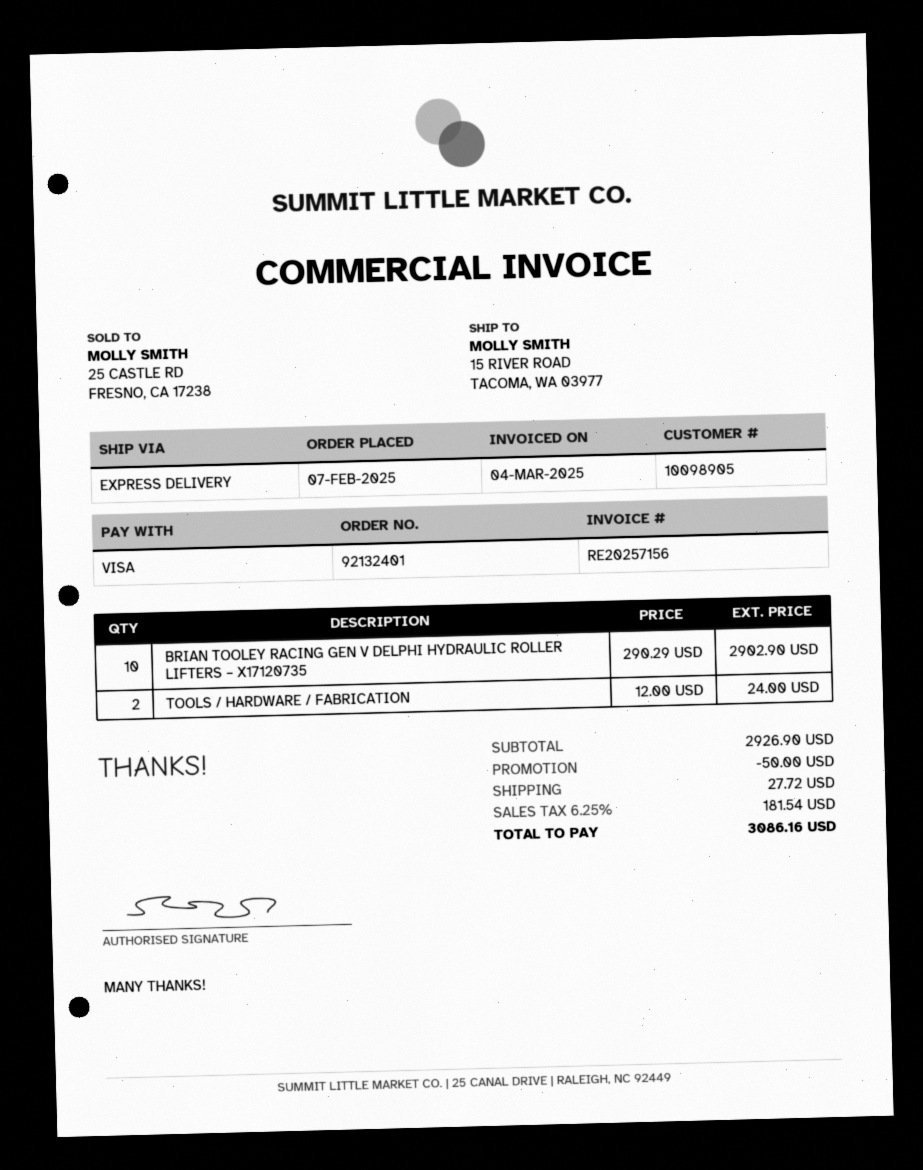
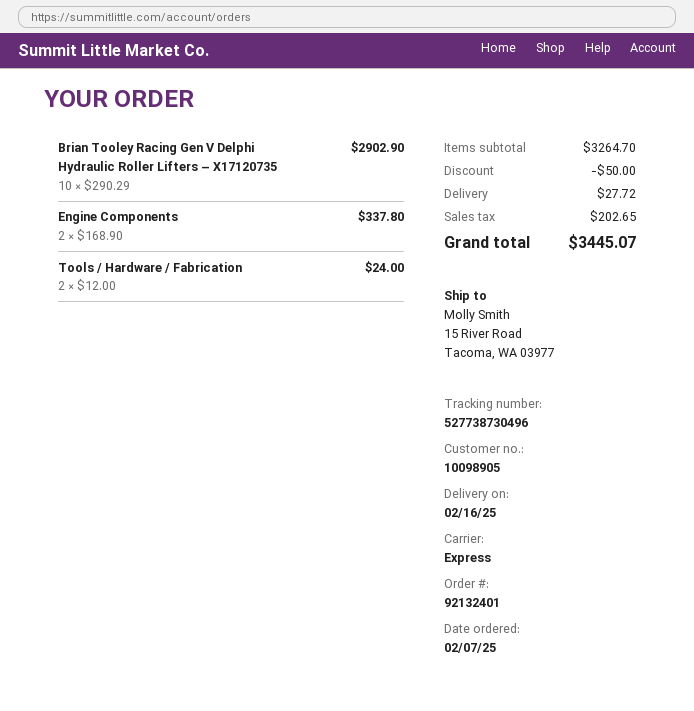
Engine Components: none -> 2 x 168.90 = 337.80
subtotal: 2926.90 -> 3264.70
tax: 181.54 -> 202.65
total: 3086.16 -> 3445.07

